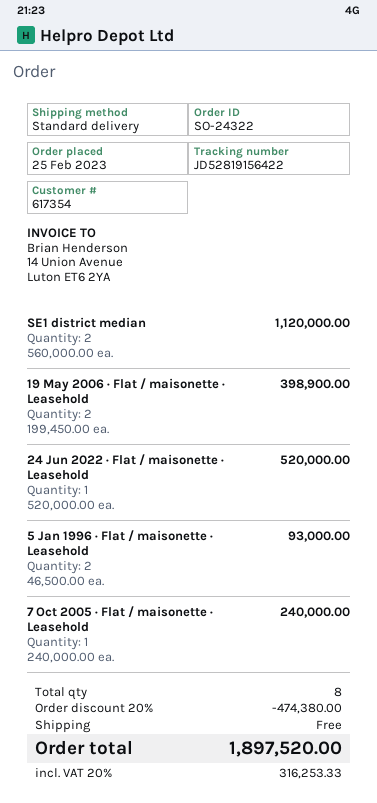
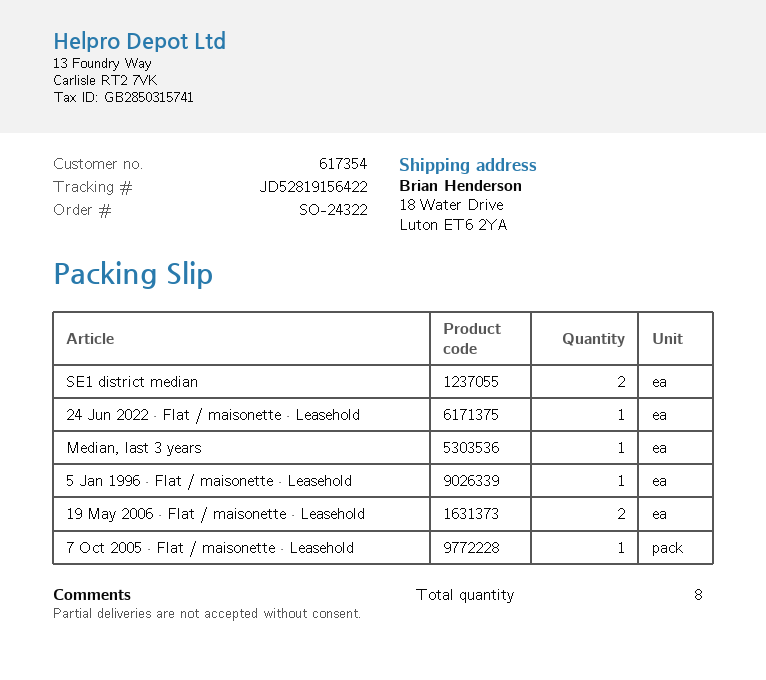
5 Jan 1996 · Flat / maisonette · Leasehold: 2 -> 1
Median, last 3 years: none -> 1

